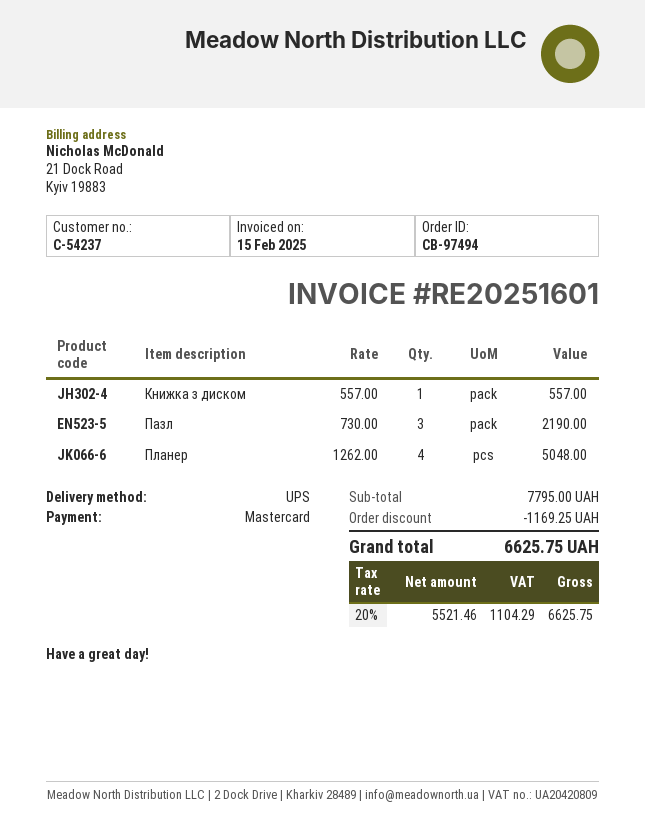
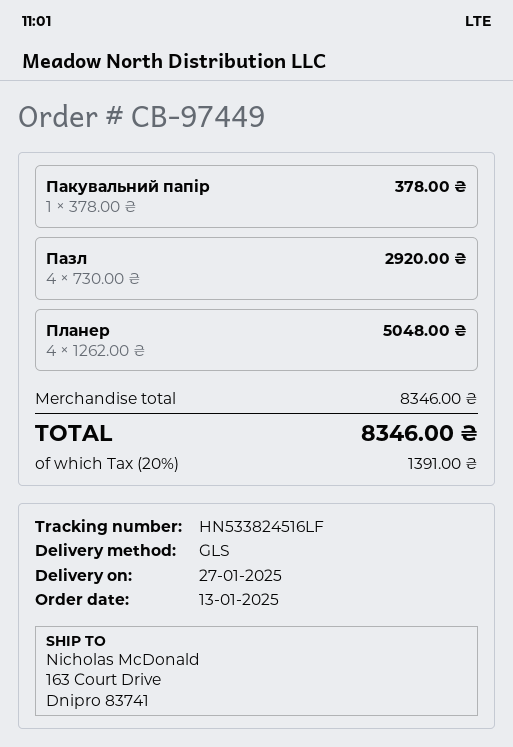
order number: CB-97494 -> CB-97449
shipping method: UPS -> GLS
Книжка з диском: 1 x 557.00 = 557.00 -> none
Пазл: 3 x 730.00 = 2190.00 -> 4 x 730.00 = 2920.00
Пакувальний папір: none -> 1 x 378.00 = 378.00
subtotal: 7795.00 -> 8346.00
discount: 1169.25 -> none
tax: 20% = 1104.29 -> 20% = 1391.00
total: 6625.75 -> 8346.00

